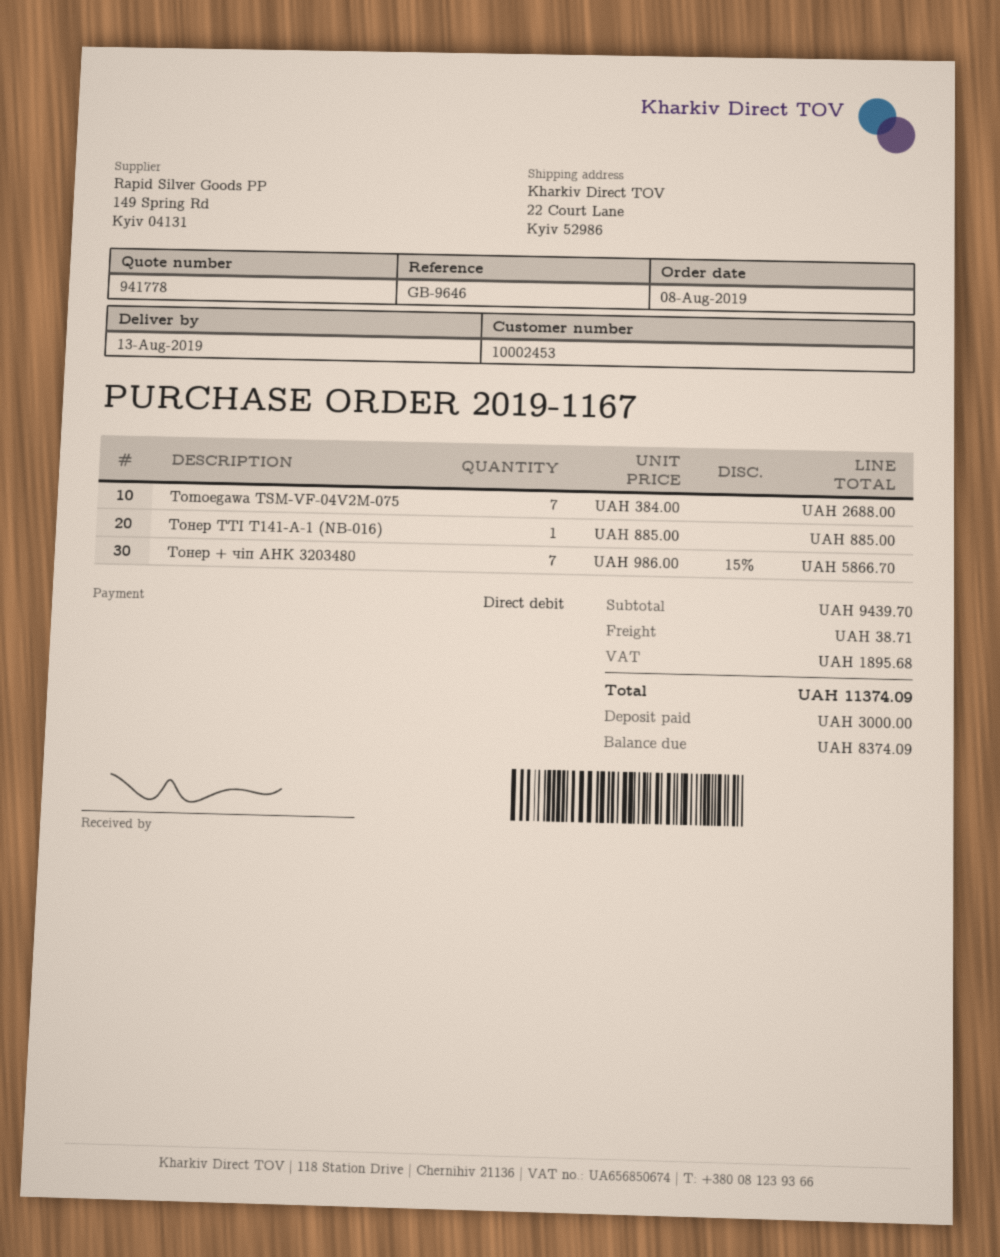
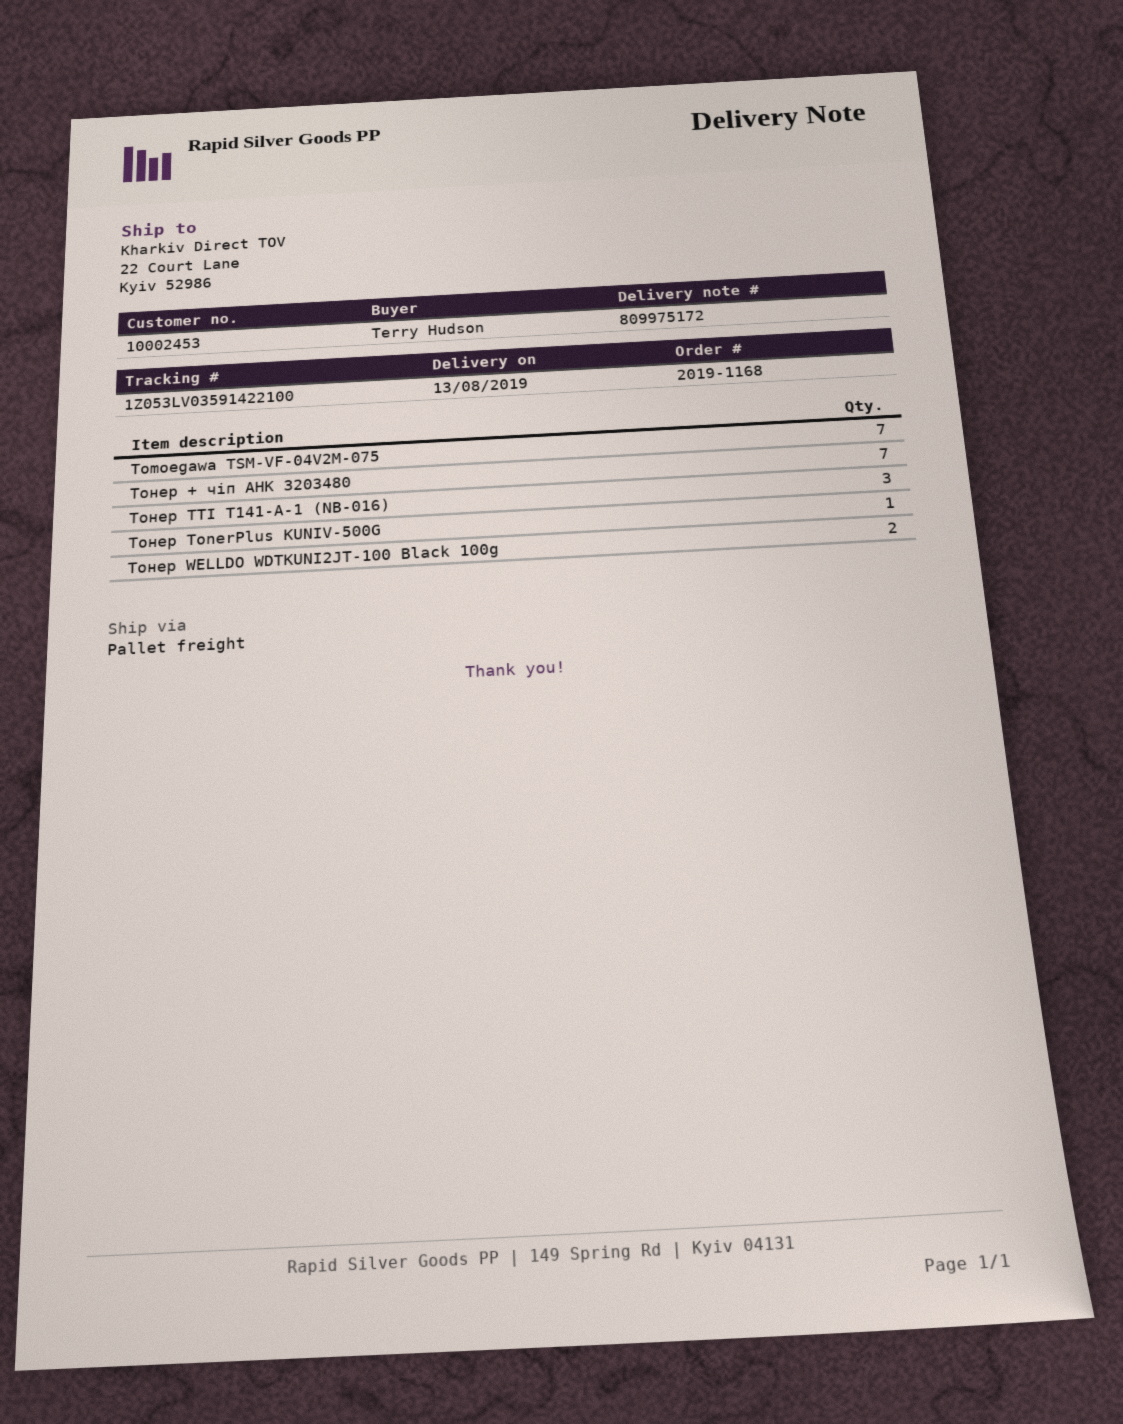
order number: 2019-1167 -> 2019-1168
Тонер TTI T141-A-1 (NB-016): 1 -> 3
Тонер TonerPlus KUNIV-500G: none -> 1
Тонер WELLDO WDTKUNI2JT-100 Black 100g: none -> 2

